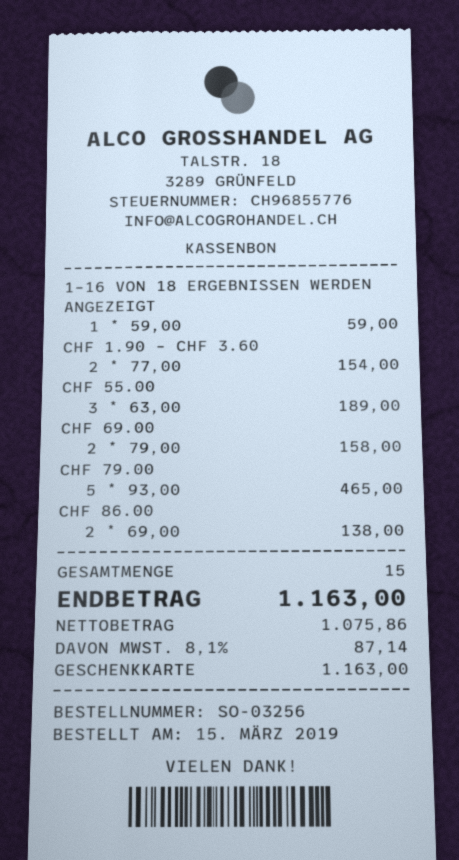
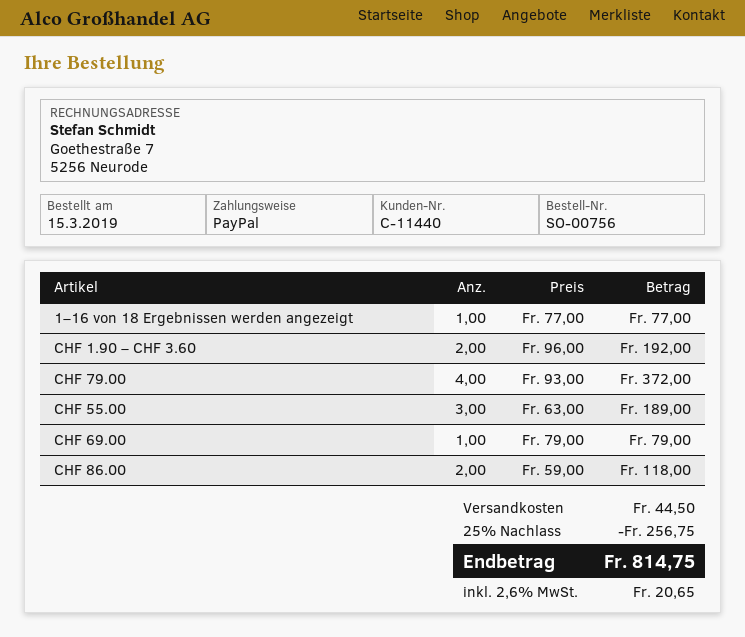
order number: SO-03256 -> SO-00756
payment method: gift card -> PayPal
1–16 VON 18 ERGEBNISSEN WERDEN ANGEZEIGT: 1 x 59.00 = 59.00 -> 1 x 77.00 = 77.00
CHF 1.90 – CHF 3.60: 2 x 77.00 = 154.00 -> 2 x 96.00 = 192.00
CHF 69.00: 2 x 79.00 = 158.00 -> 1 x 79.00 = 79.00
CHF 79.00: 5 x 93.00 = 465.00 -> 4 x 93.00 = 372.00
CHF 86.00: 2 x 69.00 = 138.00 -> 2 x 59.00 = 118.00
discount: none -> 25% = 256.75
shipping: none -> 44.50
tax: 8.1% = 87.14 -> 2.6% = 20.65
total: 1163.00 -> 814.75

